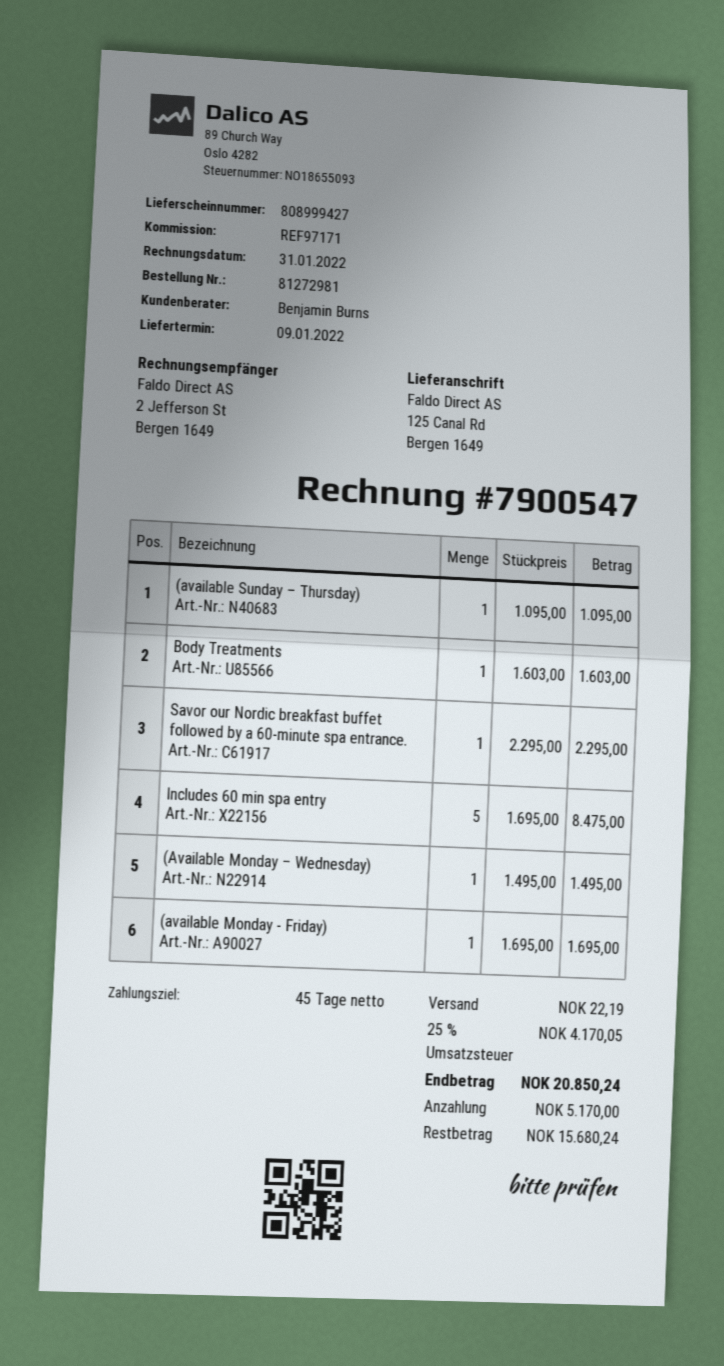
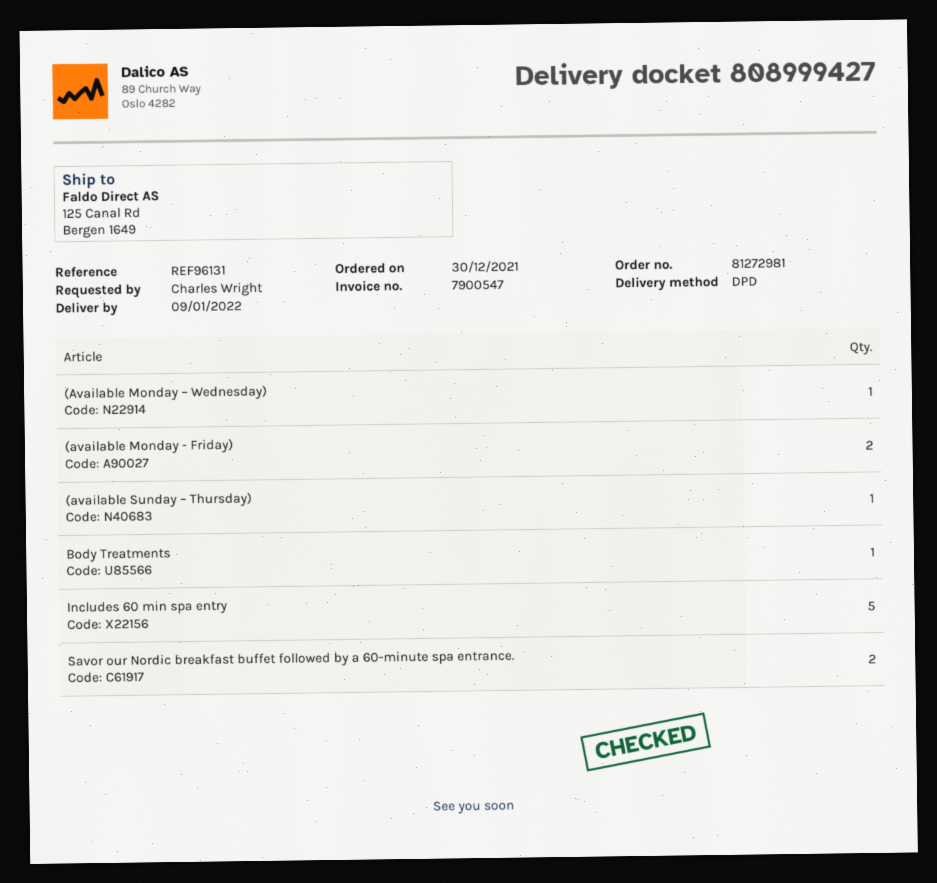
reference: REF97171 -> REF96131
Savor our Nordic breakfast buffet followed by a 60-minute spa entrance.: 1 -> 2
(available Monday - Friday): 1 -> 2

